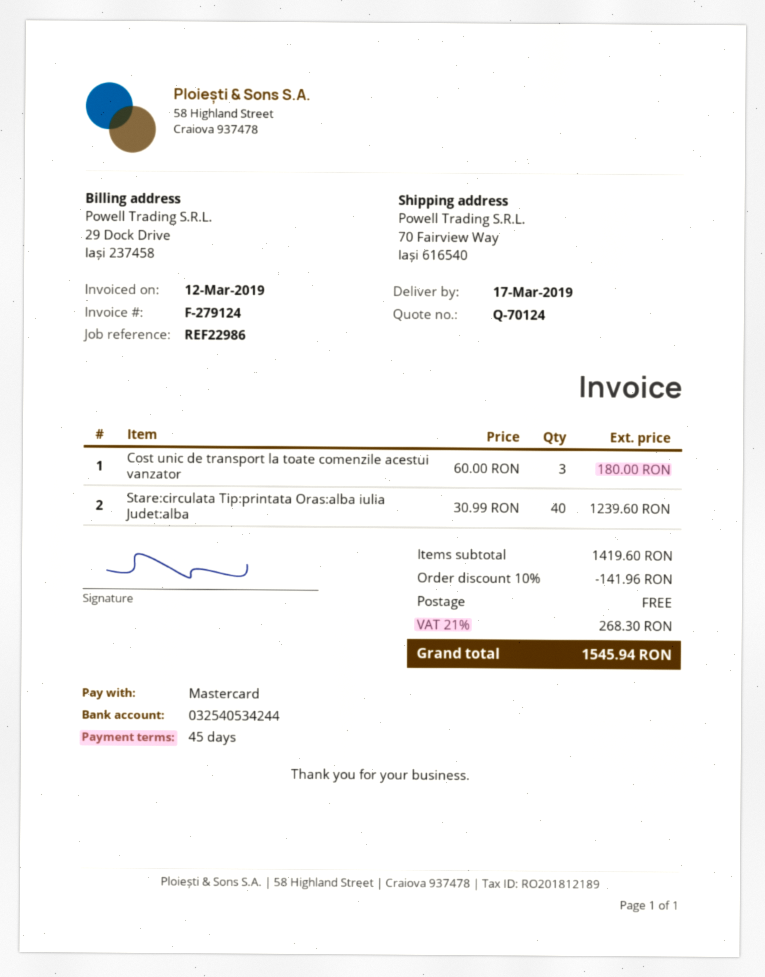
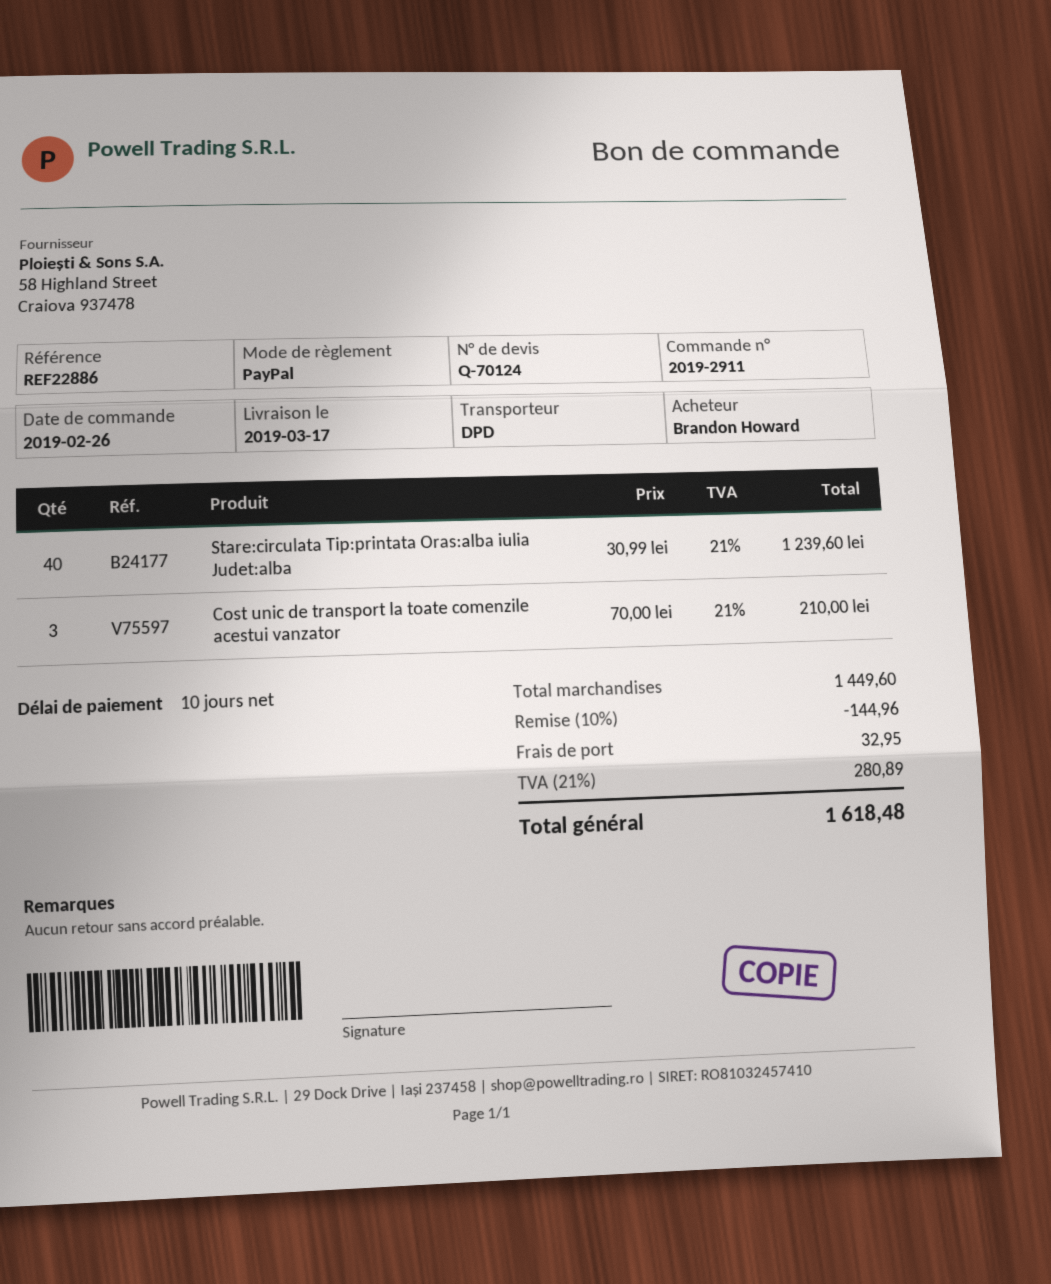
payment terms: 45 days -> 10 days
reference: REF22986 -> REF22886
payment method: Mastercard -> PayPal
Cost unic de transport la toate comenzile acestui vanzator: 3 x 60.00 = 180.00 -> 3 x 70.00 = 210.00
subtotal: 1419.60 -> 1449.60
discount: 10% = 141.96 -> 10% = 144.96
shipping: 0.00 -> 32.95
tax: 21% = 268.30 -> 21% = 280.89
total: 1545.94 -> 1618.48

